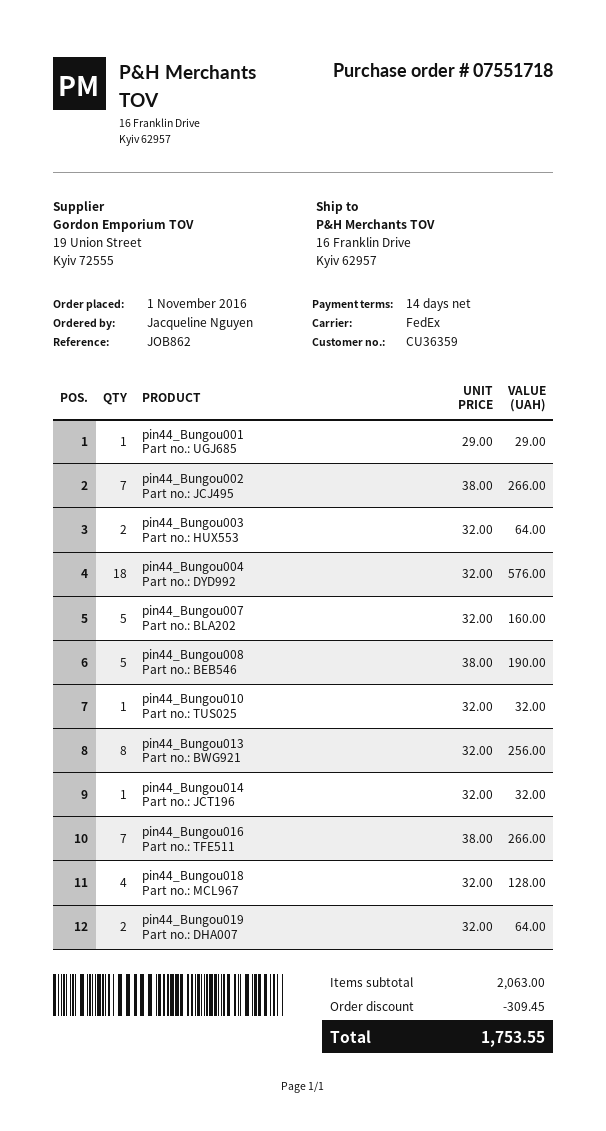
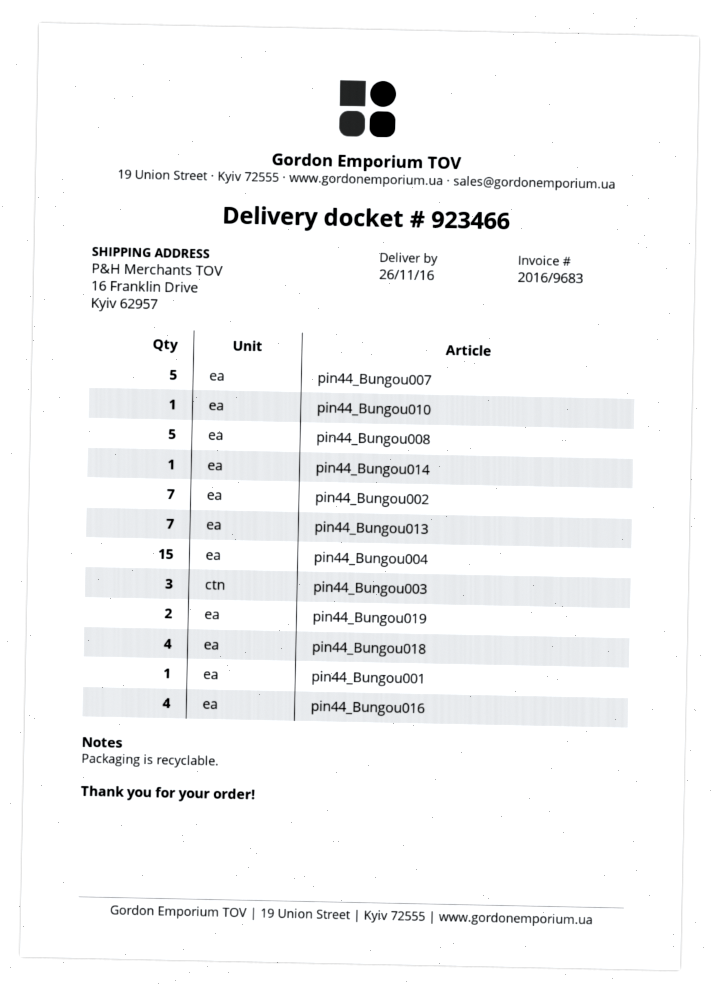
pin44_Bungou003: 2 -> 3
pin44_Bungou004: 18 -> 15
pin44_Bungou013: 8 -> 7
pin44_Bungou016: 7 -> 4

